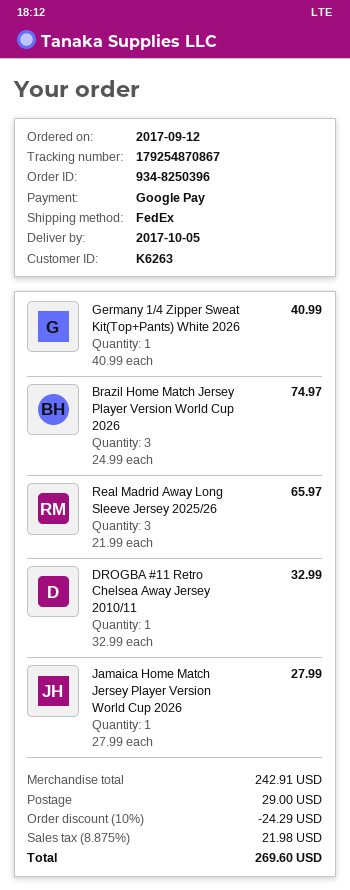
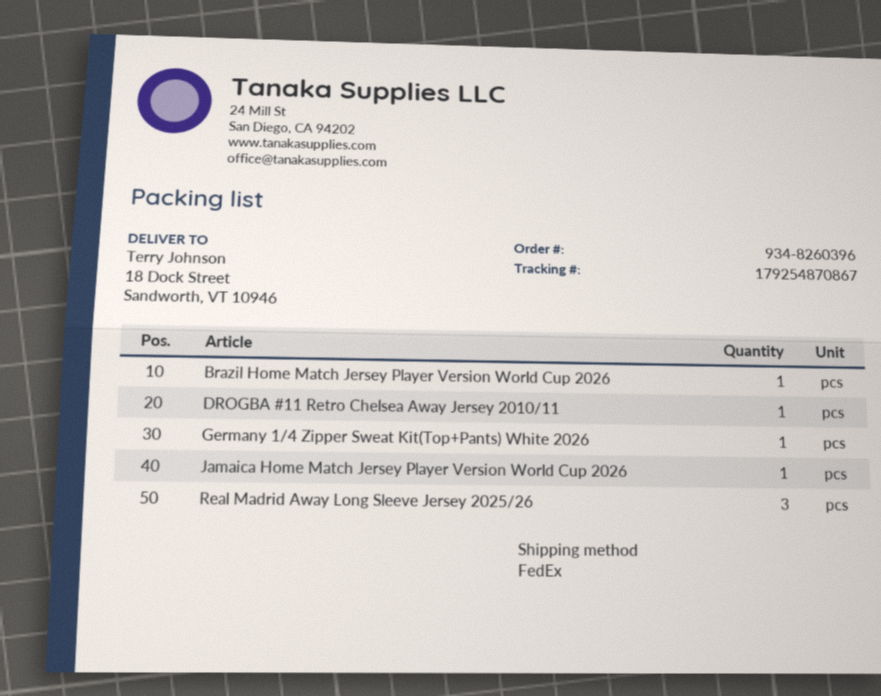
order number: 934-8250396 -> 934-8260396
Brazil Home Match Jersey Player Version World Cup 2026: 3 -> 1

